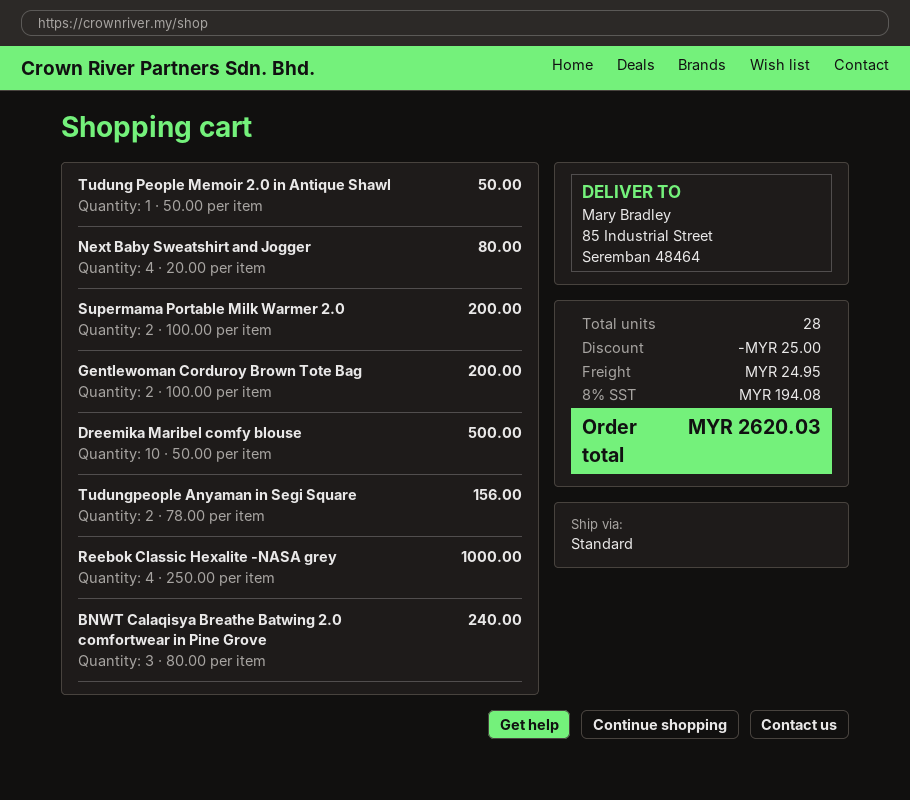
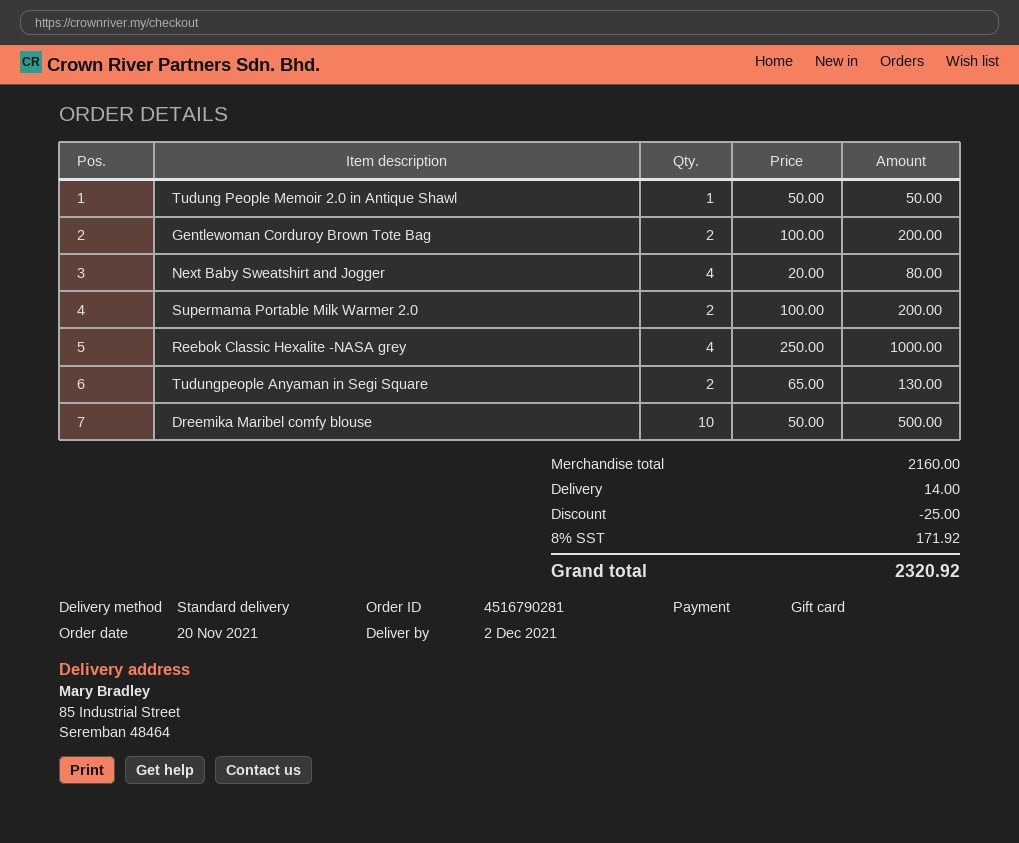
Tudungpeople Anyaman in Segi Square: 2 x 78.00 = 156.00 -> 2 x 65.00 = 130.00
BNWT Calaqisya Breathe Batwing 2.0 comfortwear in Pine Grove: 3 x 80.00 = 240.00 -> none
shipping: 24.95 -> 14.00
tax: 8% = 194.08 -> 8% = 171.92
total: 2620.03 -> 2320.92

